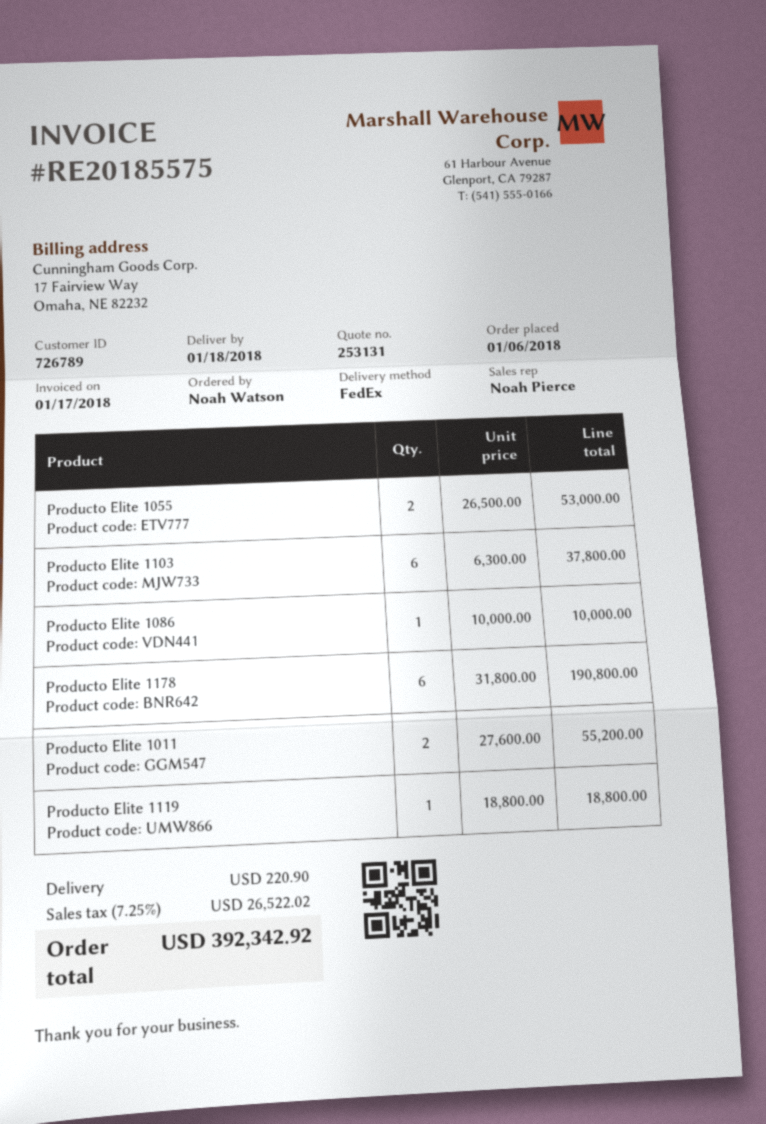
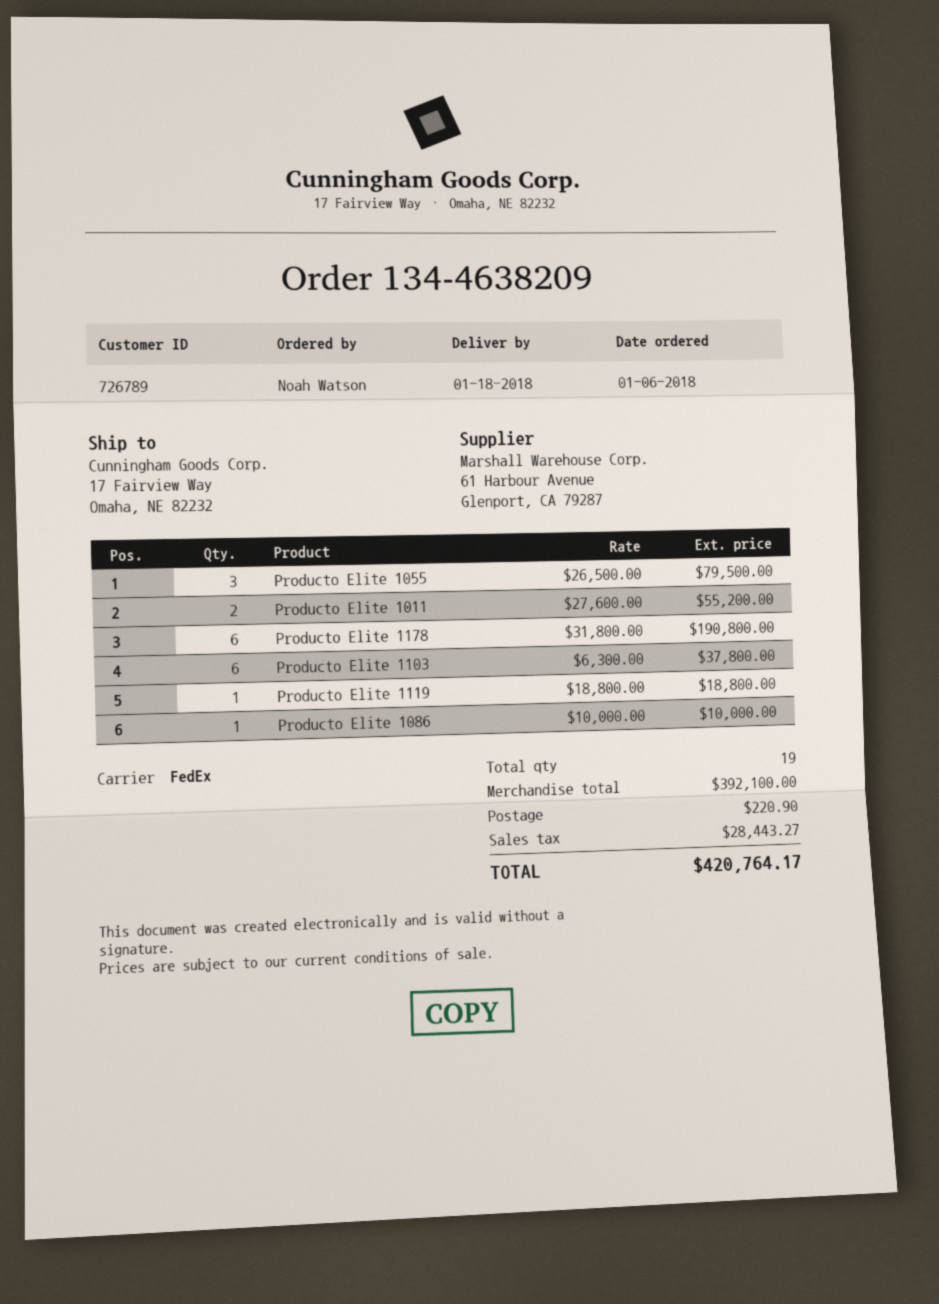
Producto Elite 1055: 2 x 26500.00 = 53000.00 -> 3 x 26500.00 = 79500.00
tax: 26522.02 -> 28443.27
total: 392342.92 -> 420764.17

